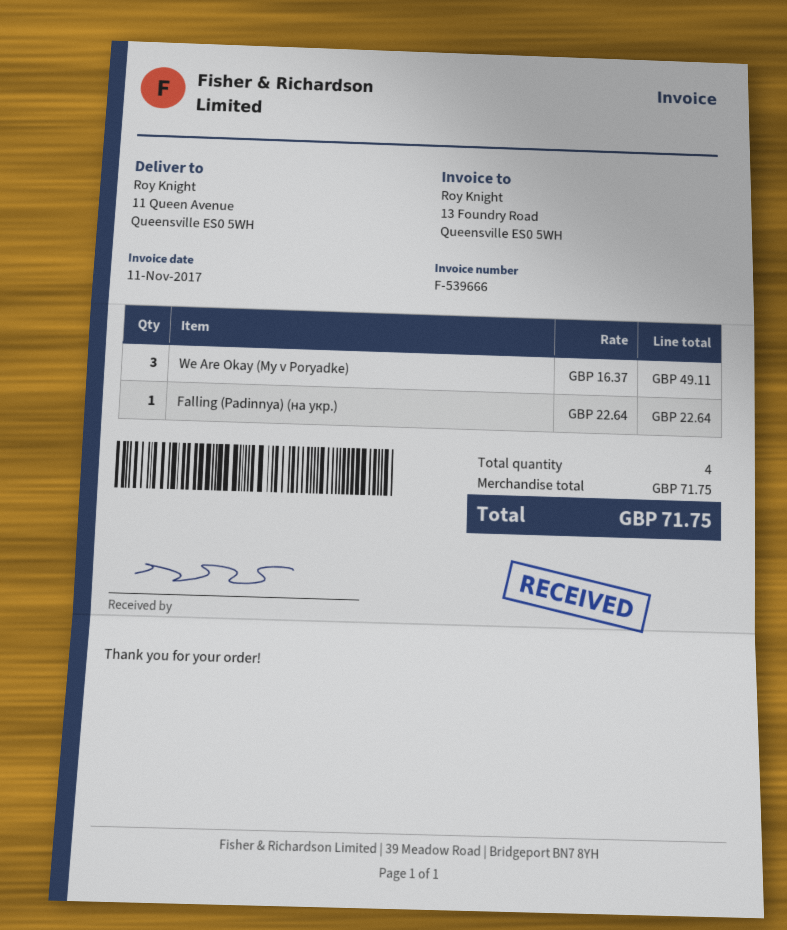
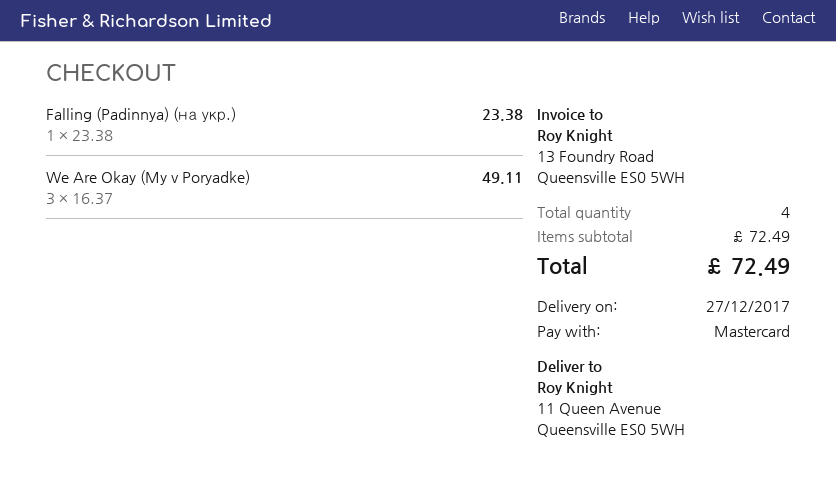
Falling (Padinnya) (на укр.): 1 x 22.64 = 22.64 -> 1 x 23.38 = 23.38
subtotal: 71.75 -> 72.49
total: 71.75 -> 72.49

